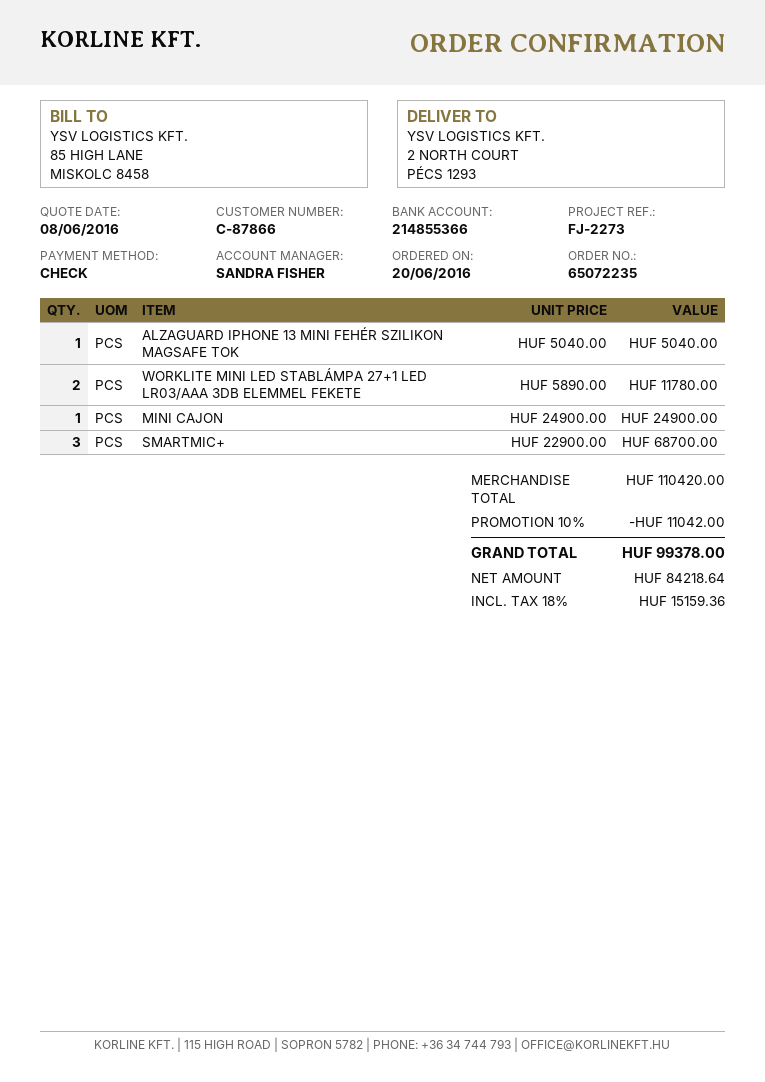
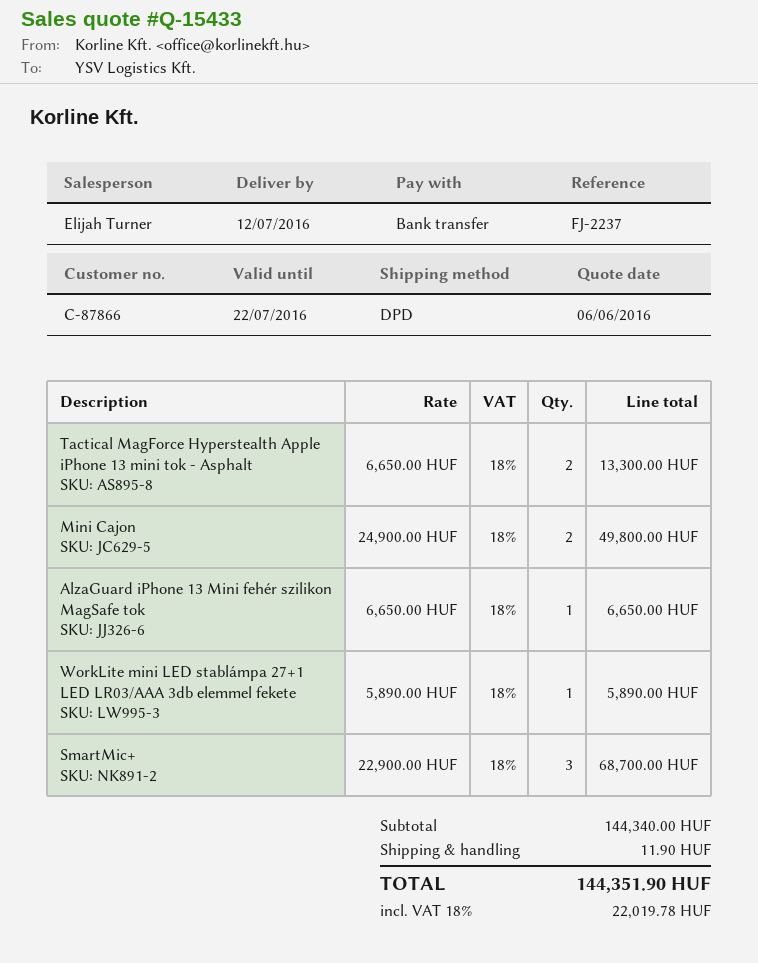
quote date: 2016-06-08 -> 2016-06-06
reference: FJ-2273 -> FJ-2237
sales rep: SANDRA FISHER -> Elijah Turner
payment method: cheque -> bank transfer
ALZAGUARD IPHONE 13 MINI FEHÉR SZILIKON MAGSAFE TOK: 1 x 5040.00 = 5040.00 -> 1 x 6650.00 = 6650.00
WORKLITE MINI LED STABLÁMPA 27+1 LED LR03/AAA 3DB ELEMMEL FEKETE: 2 x 5890.00 = 11780.00 -> 1 x 5890.00 = 5890.00
MINI CAJON: 1 x 24900.00 = 24900.00 -> 2 x 24900.00 = 49800.00
Tactical MagForce Hyperstealth Apple iPhone 13 mini tok - Asphalt: none -> 2 x 6650.00 = 13300.00
subtotal: 110420.00 -> 144340.00
discount: 10% = 11042.00 -> none
shipping: none -> 11.90
tax: 18% = 15159.36 -> 18% = 22019.78
total: 99378.00 -> 144351.90

